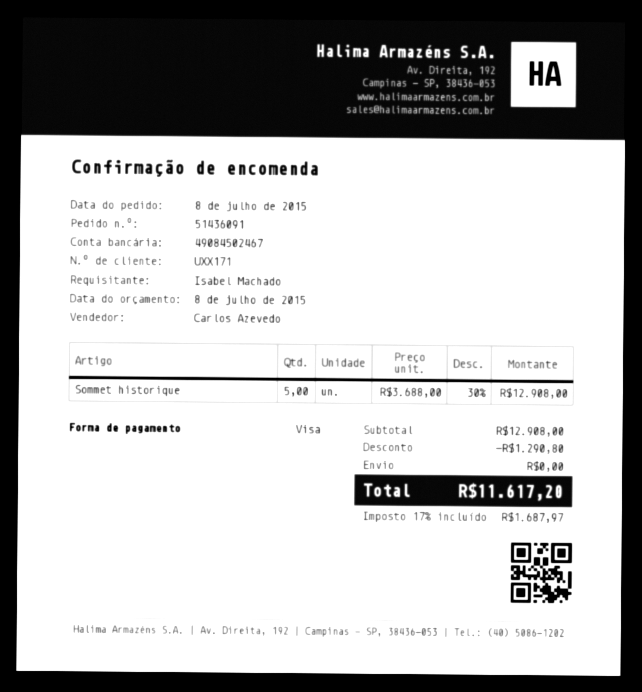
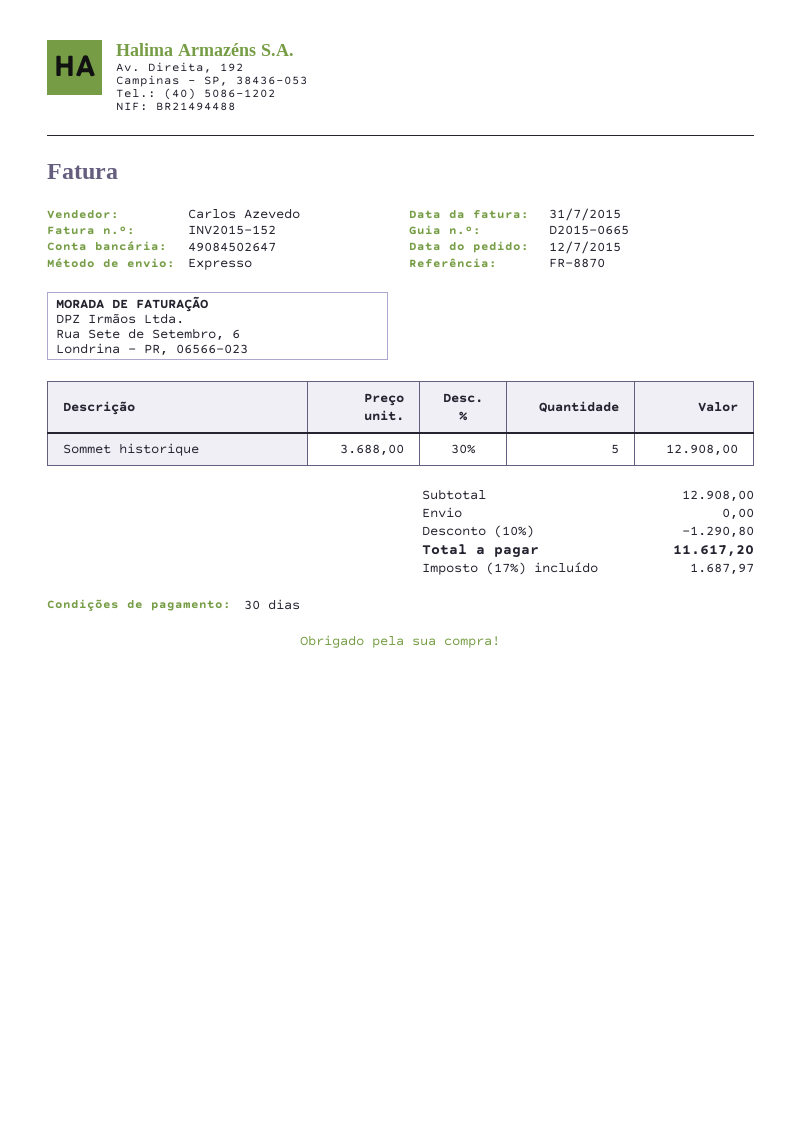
order date: 2015-07-08 -> 2015-07-12
bank account: 49084502467 -> 49084502647

